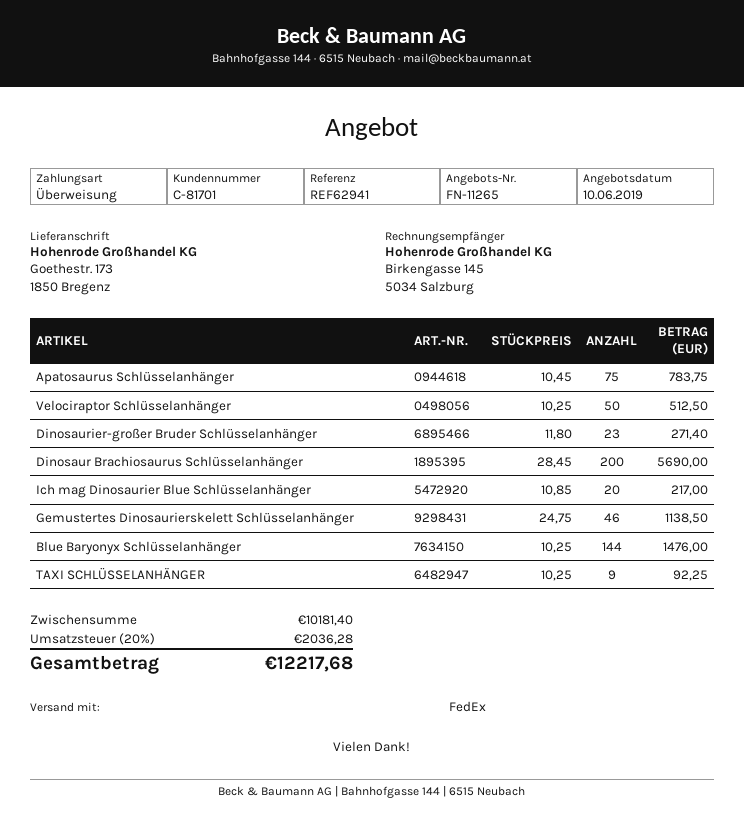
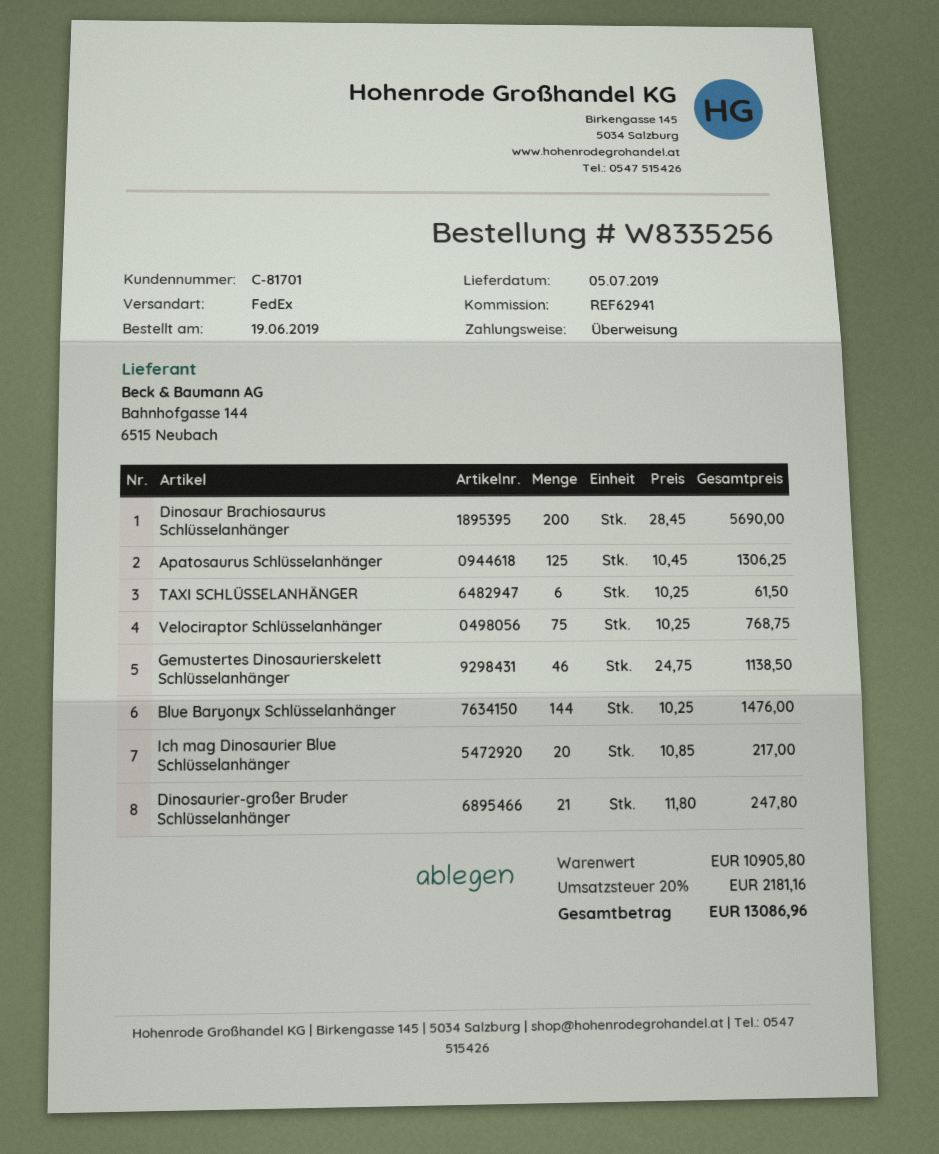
Apatosaurus Schlüsselanhänger: 75 x 10.45 = 783.75 -> 125 x 10.45 = 1306.25
Velociraptor Schlüsselanhänger: 50 x 10.25 = 512.50 -> 75 x 10.25 = 768.75
Dinosaurier-großer Bruder Schlüsselanhänger: 23 x 11.80 = 271.40 -> 21 x 11.80 = 247.80
TAXI SCHLÜSSELANHÄNGER: 9 x 10.25 = 92.25 -> 6 x 10.25 = 61.50
subtotal: 10181.40 -> 10905.80
tax: 20% = 2036.28 -> 20% = 2181.16
total: 12217.68 -> 13086.96

